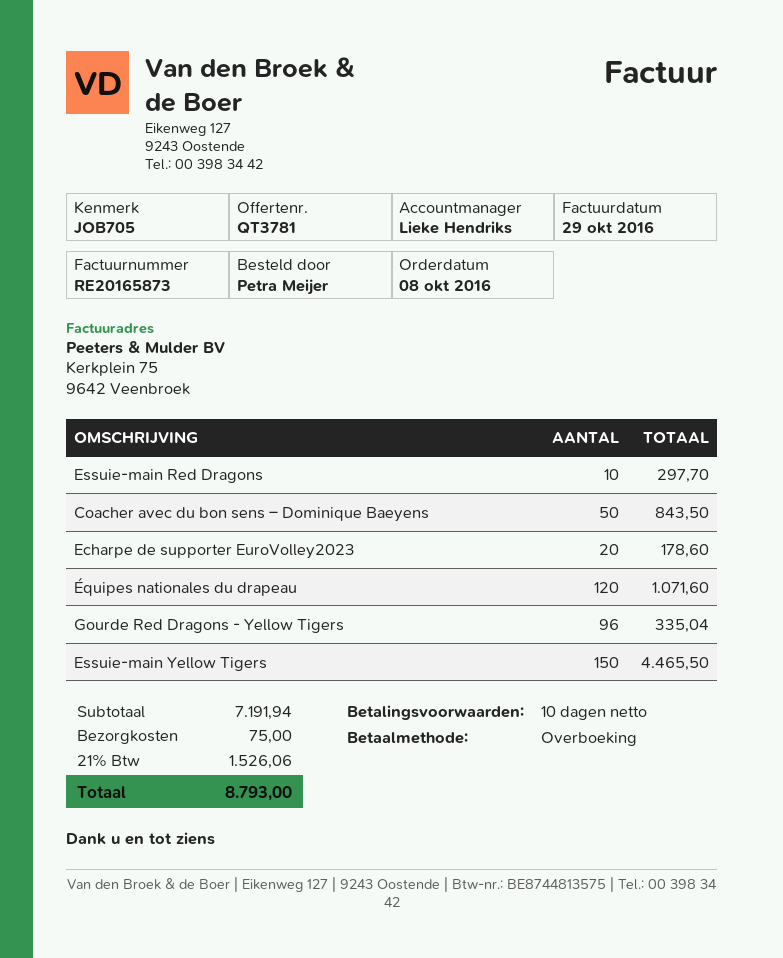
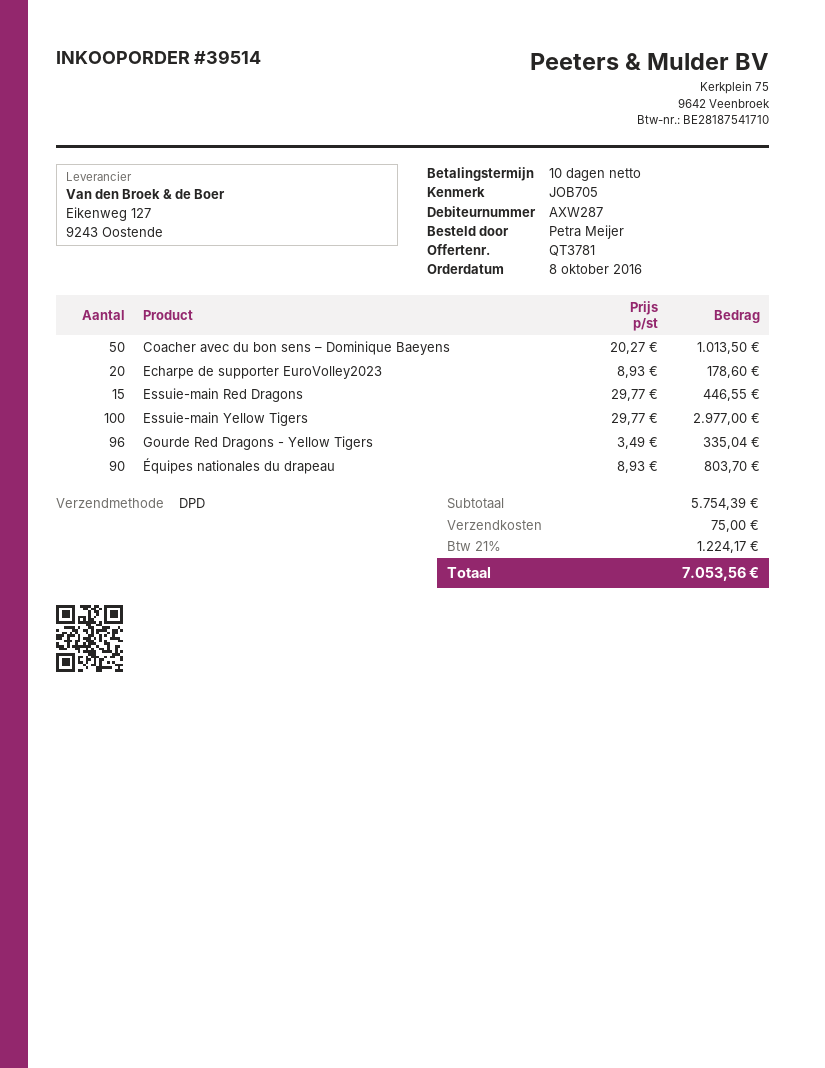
Essuie-main Red Dragons: 10 for 297.70 -> 15 for 446.55
Coacher avec du bon sens – Dominique Baeyens: 50 for 843.50 -> 50 for 1013.50
Équipes nationales du drapeau: 120 for 1071.60 -> 90 for 803.70
Essuie-main Yellow Tigers: 150 for 4465.50 -> 100 for 2977.00
subtotal: 7191.94 -> 5754.39
tax: 21% = 1526.06 -> 21% = 1224.17
total: 8793.00 -> 7053.56

